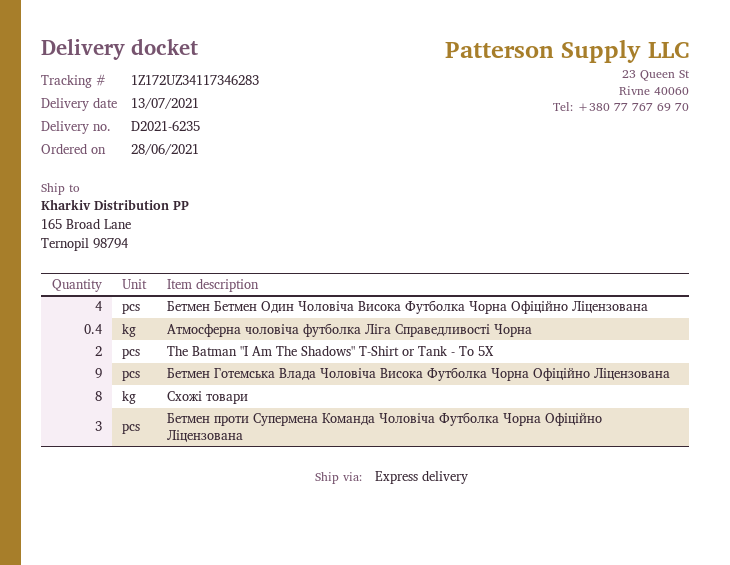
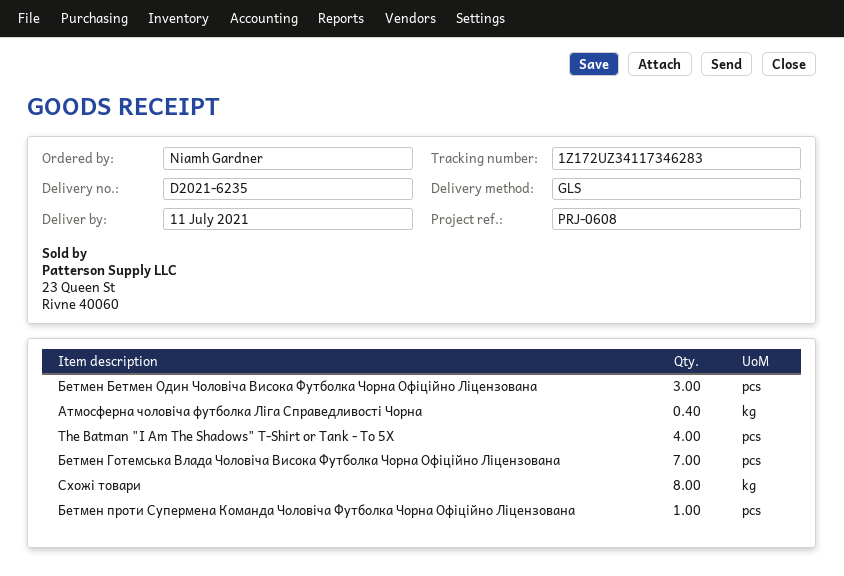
delivery date: 2021-07-13 -> 2021-07-11
shipping method: express -> GLS
Бетмен Бетмен Один Чоловіча Висока Футболка Чорна Офіційно Ліцензована: 4 -> 3
The Batman "I Am The Shadows" T-Shirt or Tank - To 5X: 2 -> 4
Бетмен Готемська Влада Чоловіча Висока Футболка Чорна Офіційно Ліцензована: 9 -> 7
Бетмен проти Супермена Команда Чоловіча Футболка Чорна Офіційно Ліцензована: 3 -> 1

